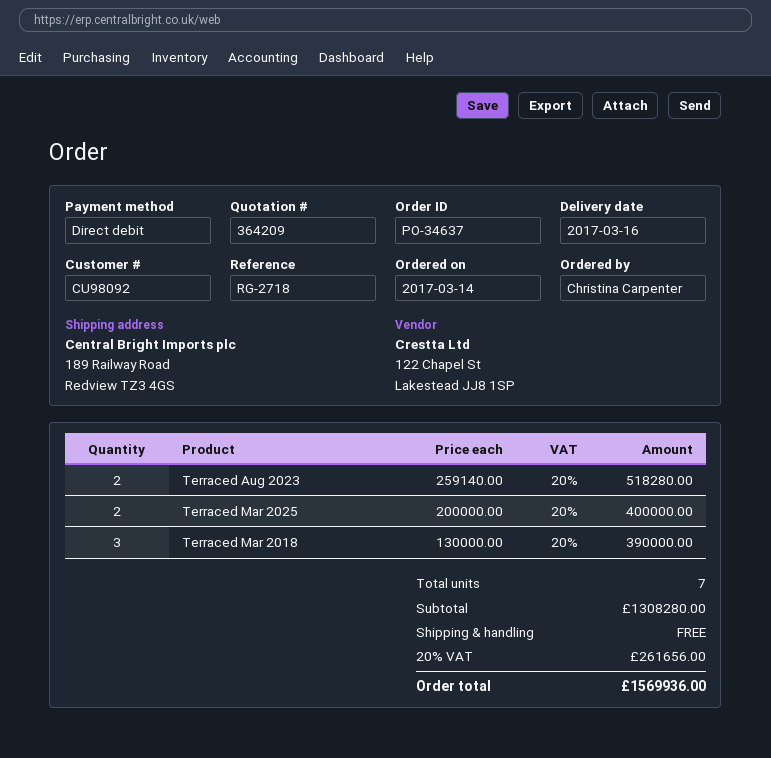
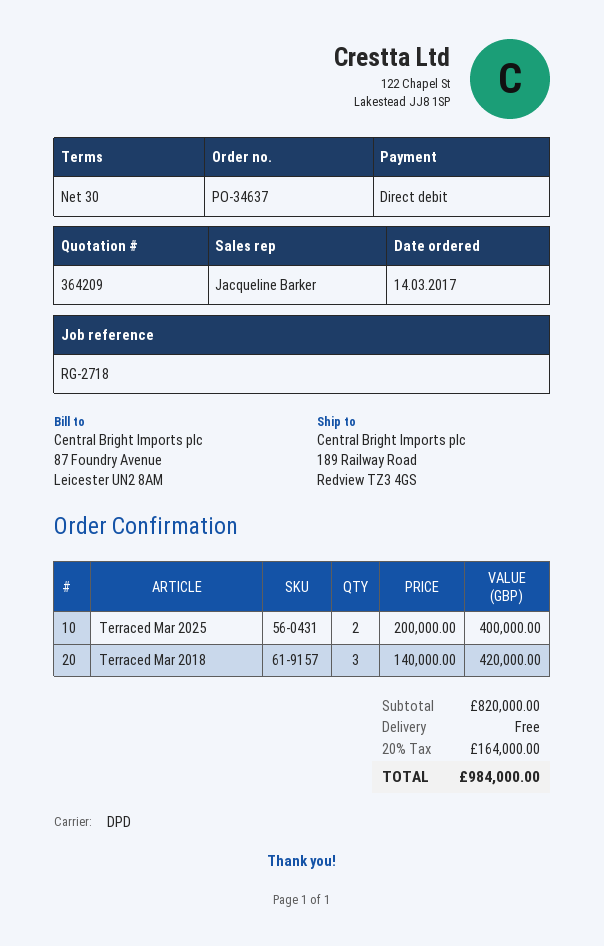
Terraced Aug 2023: 2 x 259140.00 = 518280.00 -> none
Terraced Mar 2018: 3 x 130000.00 = 390000.00 -> 3 x 140000.00 = 420000.00
subtotal: 1308280.00 -> 820000.00
tax: 20% = 261656.00 -> 20% = 164000.00
total: 1569936.00 -> 984000.00

